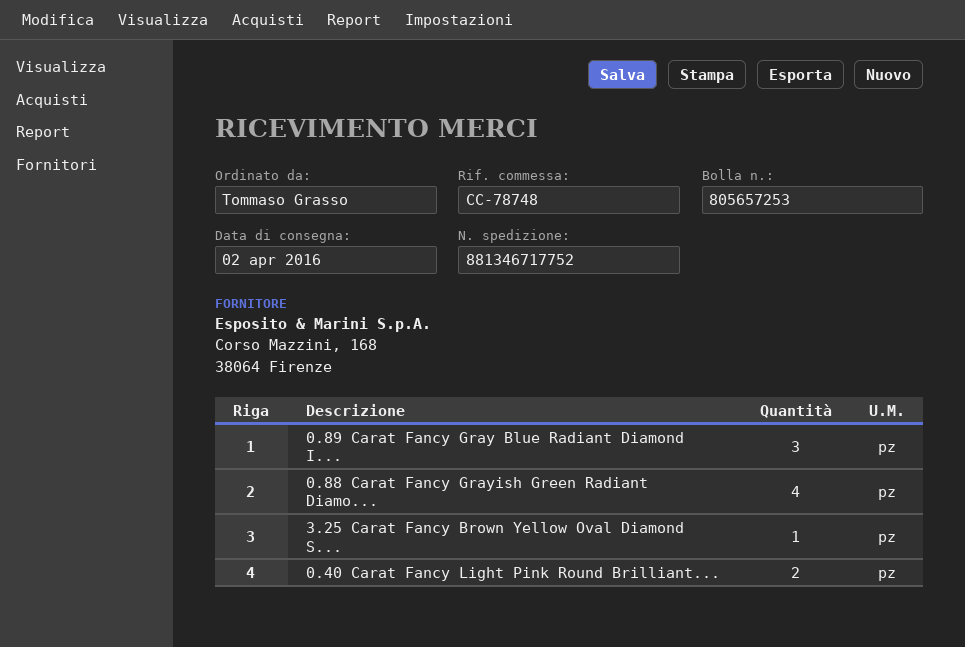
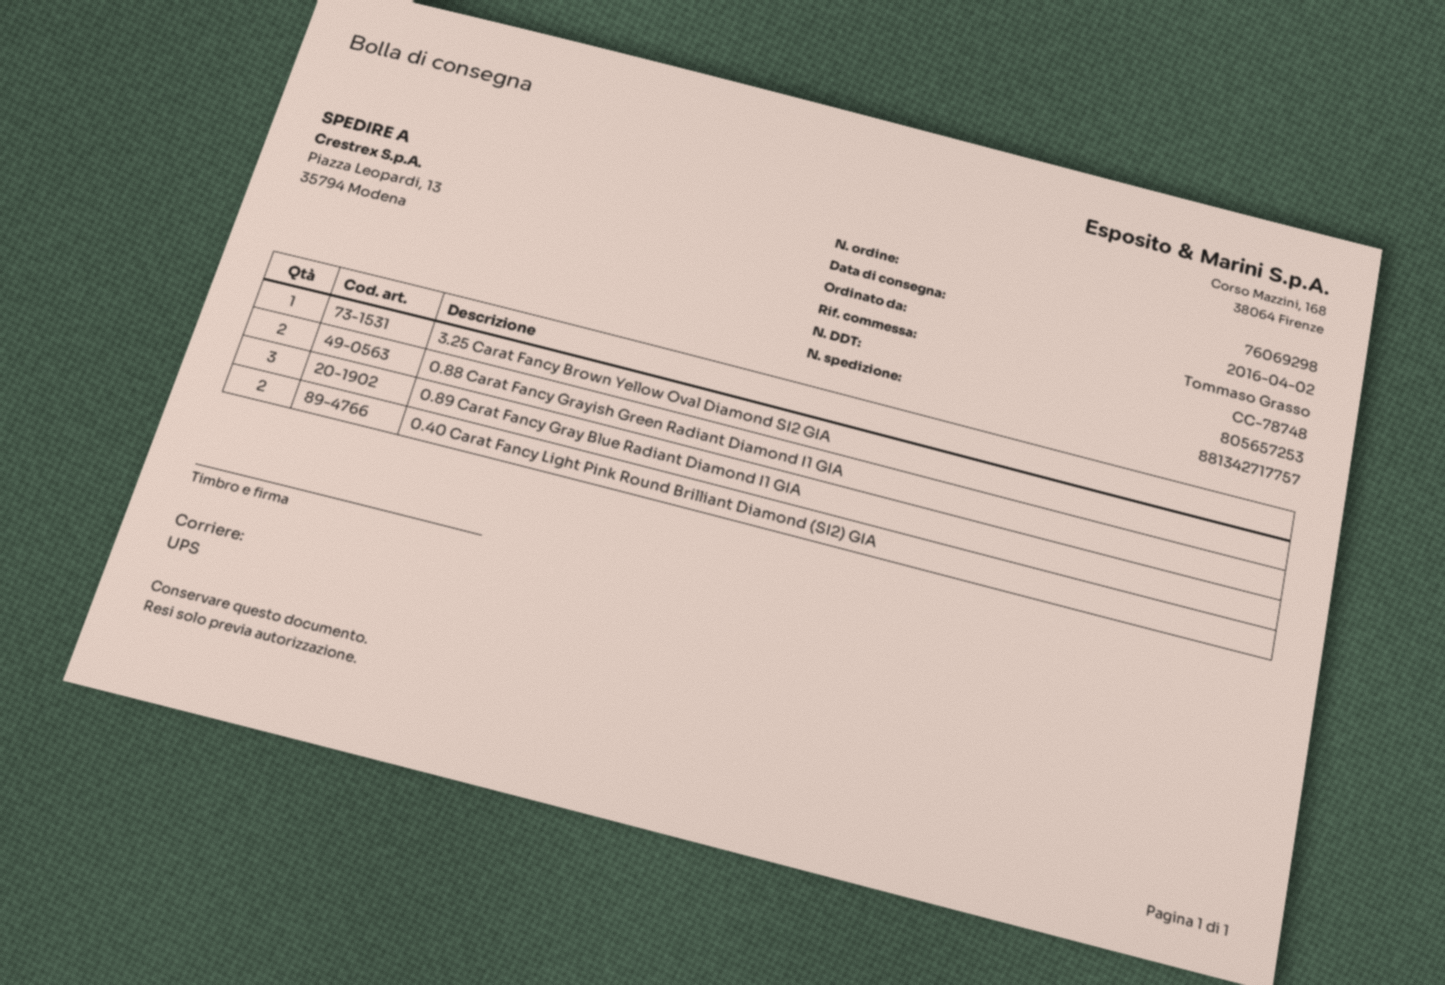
tracking number: 881346717752 -> 881342717757
0.88 Carat Fancy Grayish Green Radiant Diamo...: 4 -> 2

